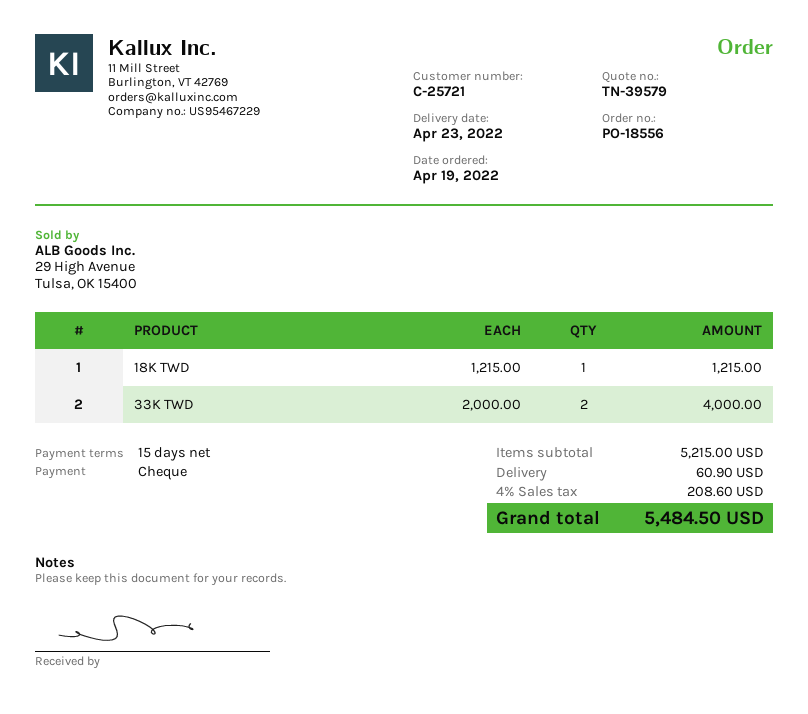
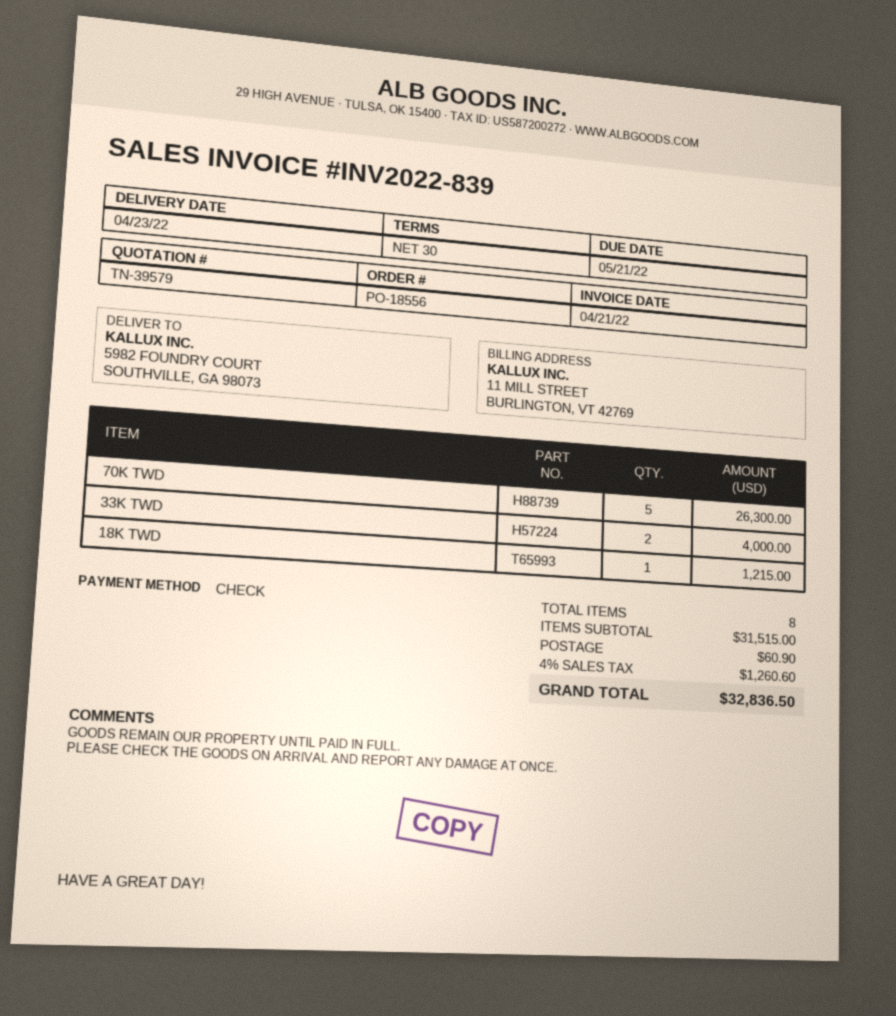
payment terms: 15 days -> 30 days
70K TWD: none -> 5 for 26300.00
subtotal: 5215.00 -> 31515.00
tax: 4% = 208.60 -> 4% = 1260.60
total: 5484.50 -> 32836.50

